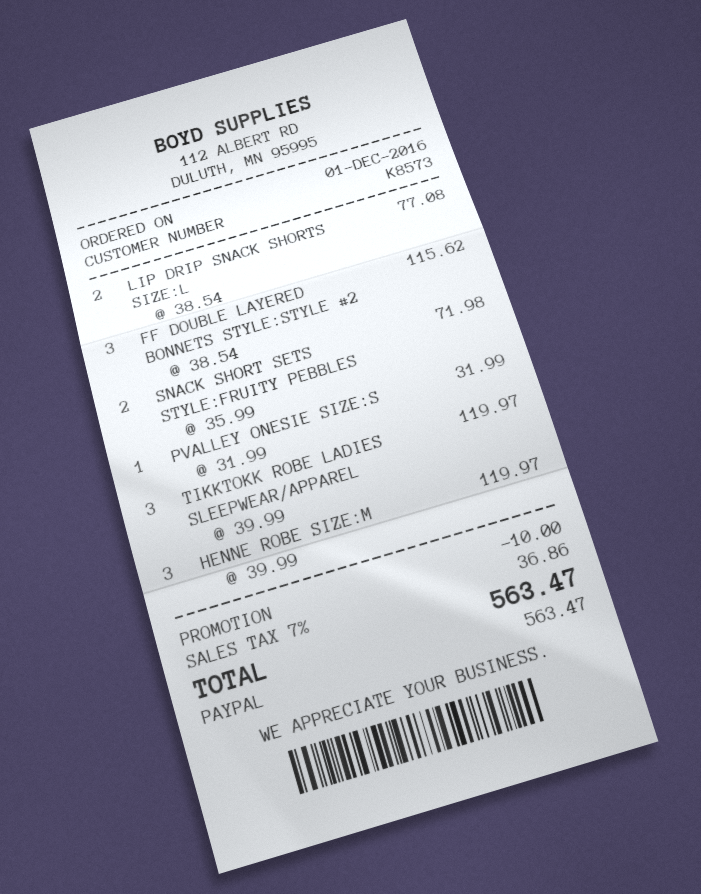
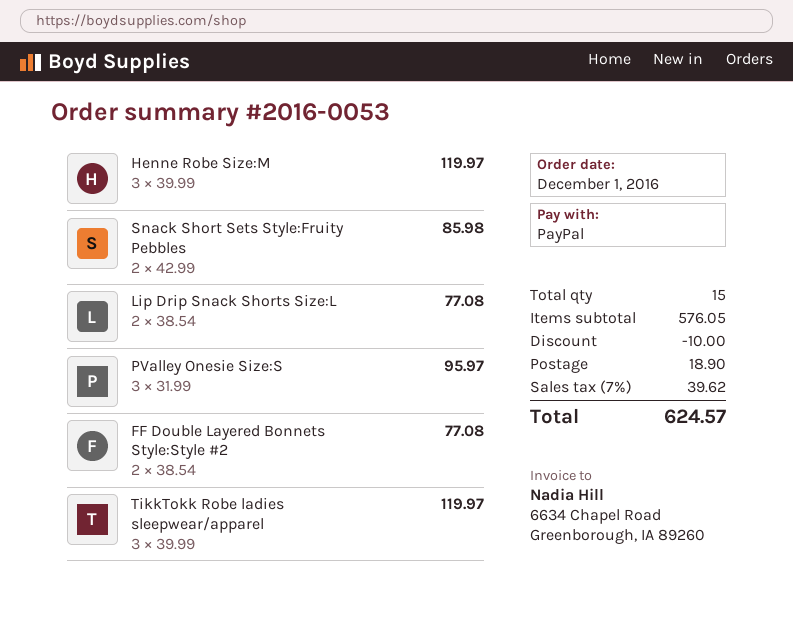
FF DOUBLE LAYERED BONNETS STYLE:STYLE #2: 3 x 38.54 = 115.62 -> 2 x 38.54 = 77.08
SNACK SHORT SETS STYLE:FRUITY PEBBLES: 2 x 35.99 = 71.98 -> 2 x 42.99 = 85.98
PVALLEY ONESIE SIZE:S: 1 x 31.99 = 31.99 -> 3 x 31.99 = 95.97
shipping: none -> 18.90
tax: 7% = 36.86 -> 7% = 39.62
total: 563.47 -> 624.57

